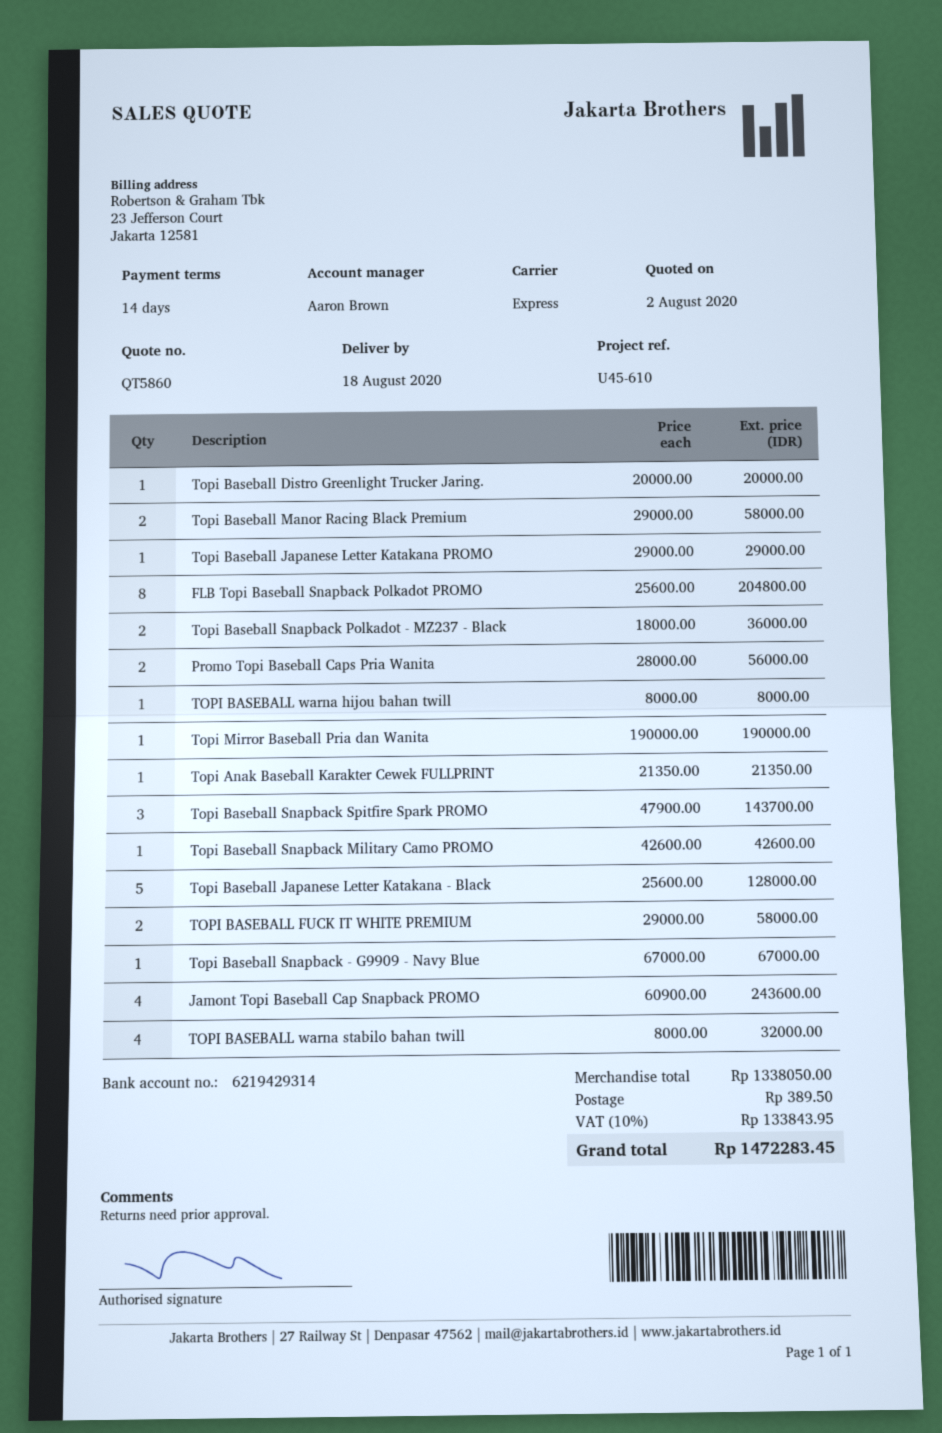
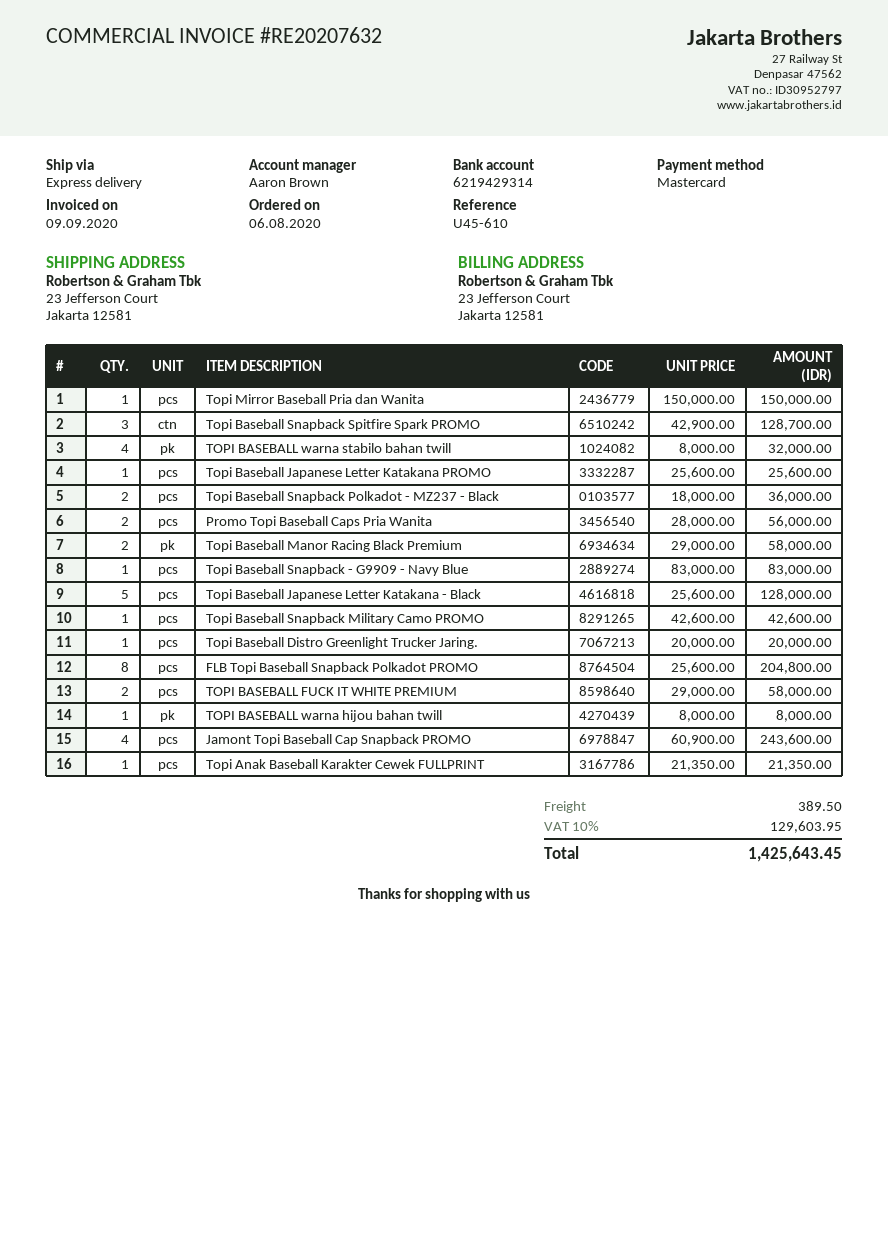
Topi Baseball Japanese Letter Katakana PROMO: 1 x 29000.00 = 29000.00 -> 1 x 25600.00 = 25600.00
Topi Mirror Baseball Pria dan Wanita: 1 x 190000.00 = 190000.00 -> 1 x 150000.00 = 150000.00
Topi Baseball Snapback Spitfire Spark PROMO: 3 x 47900.00 = 143700.00 -> 3 x 42900.00 = 128700.00
Topi Baseball Snapback - G9909 - Navy Blue: 1 x 67000.00 = 67000.00 -> 1 x 83000.00 = 83000.00
tax: 10% = 133843.95 -> 10% = 129603.95
total: 1472283.45 -> 1425643.45

